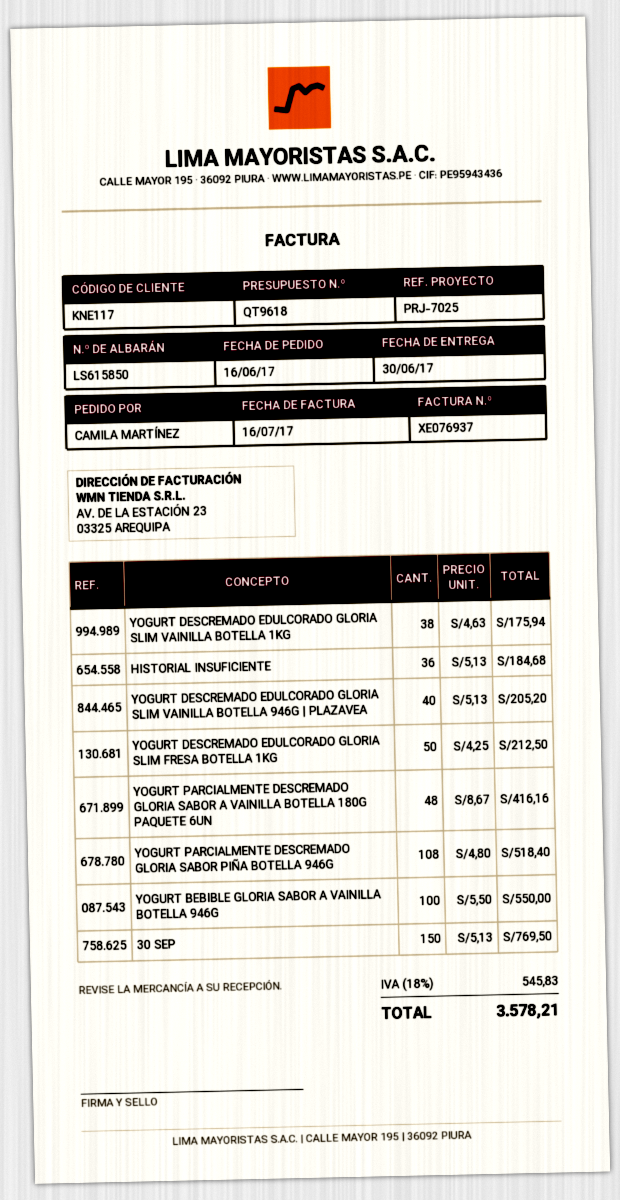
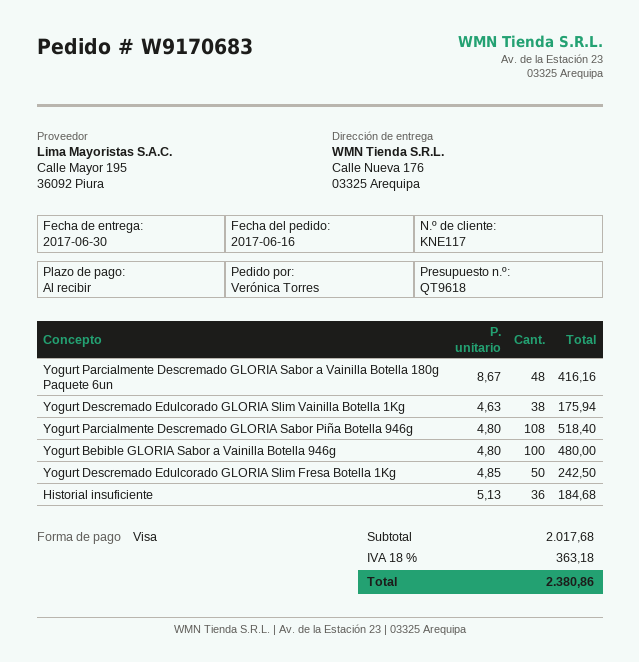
ordered by: CAMILA MARTÍNEZ -> Verónica Torres
YOGURT DESCREMADO EDULCORADO GLORIA SLIM VAINILLA BOTELLA 946G | PLAZAVEA: 40 x 5.13 = 205.20 -> none
YOGURT DESCREMADO EDULCORADO GLORIA SLIM FRESA BOTELLA 1KG: 50 x 4.25 = 212.50 -> 50 x 4.85 = 242.50
YOGURT BEBIBLE GLORIA SABOR A VAINILLA BOTELLA 946G: 100 x 5.50 = 550.00 -> 100 x 4.80 = 480.00
30 SEP: 150 x 5.13 = 769.50 -> none
tax: 18% = 545.83 -> 18% = 363.18
total: 3578.21 -> 2380.86

